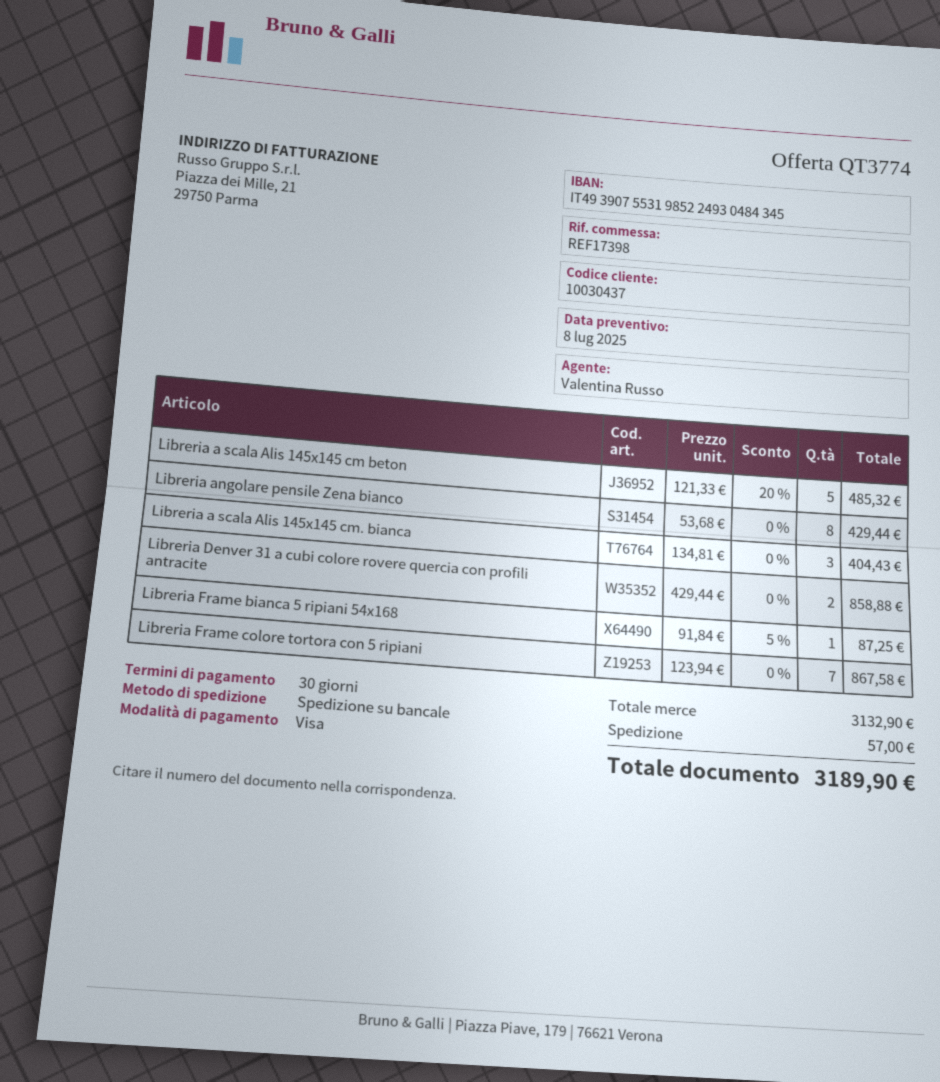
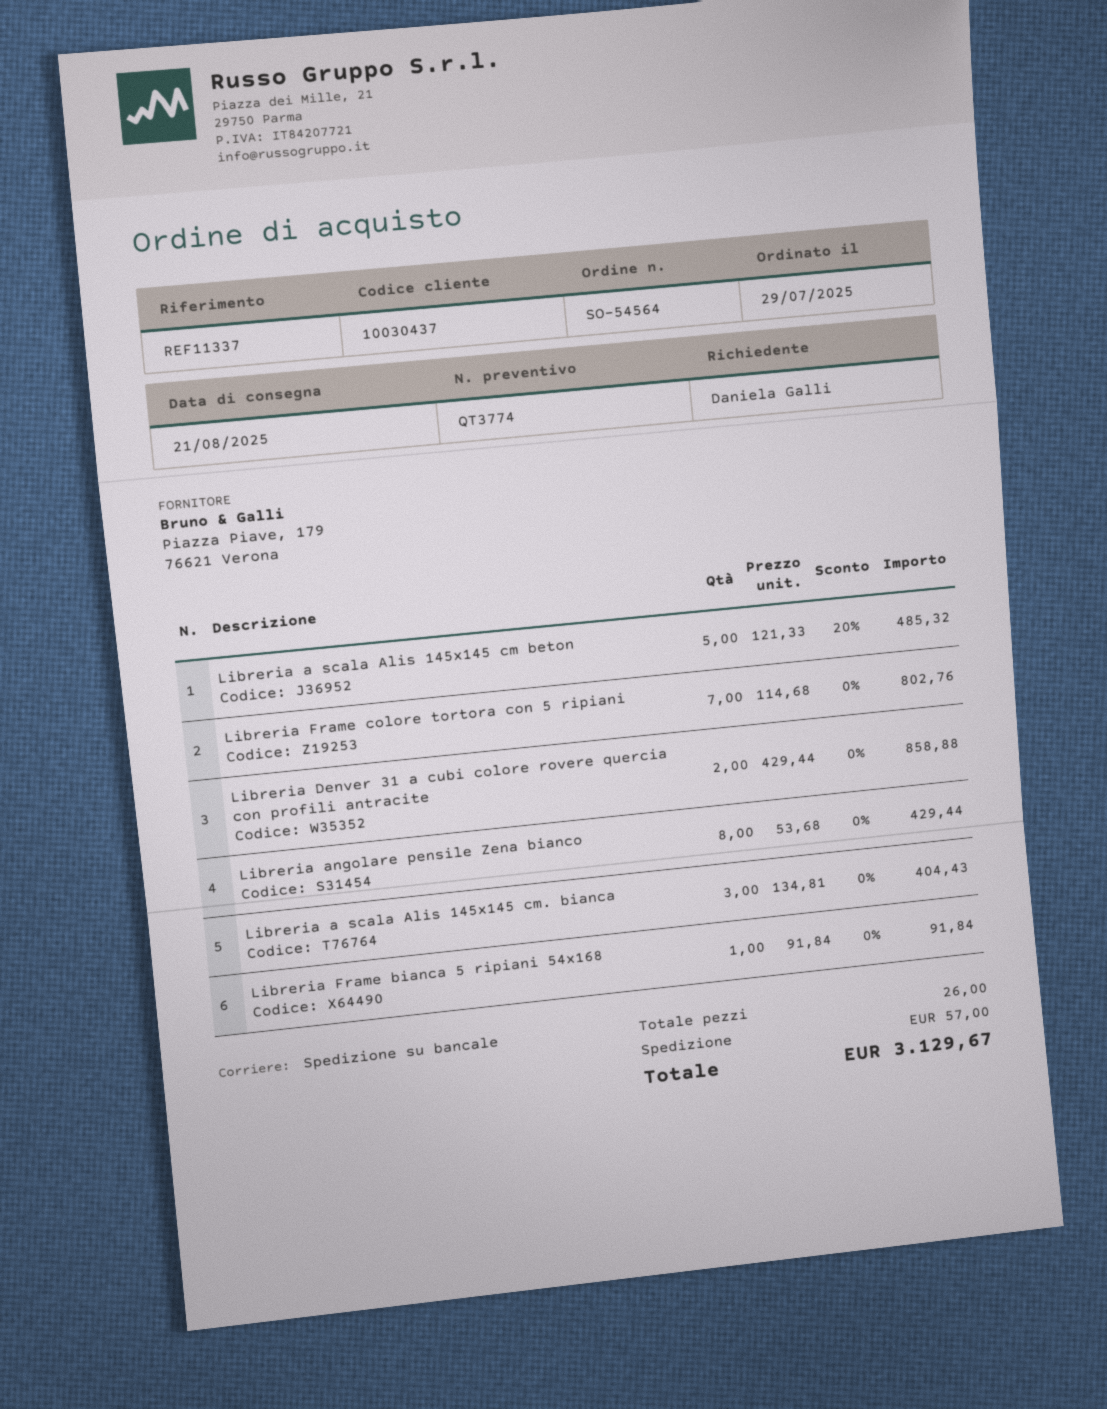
reference: REF17398 -> REF11337
Libreria Frame bianca 5 ripiani 54x168: 1 x 91.84 - 5% = 87.25 -> 1 x 91.84 = 91.84
Libreria Frame colore tortora con 5 ripiani: 7 x 123.94 = 867.58 -> 7 x 114.68 = 802.76
total: 3189.90 -> 3129.67

